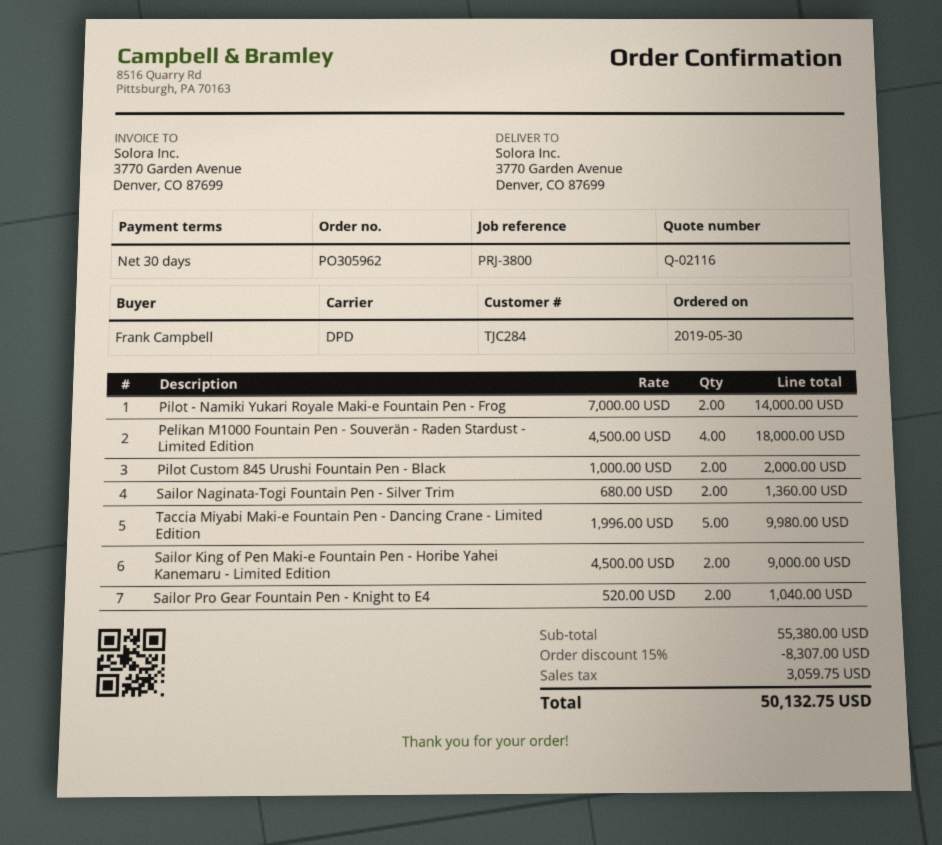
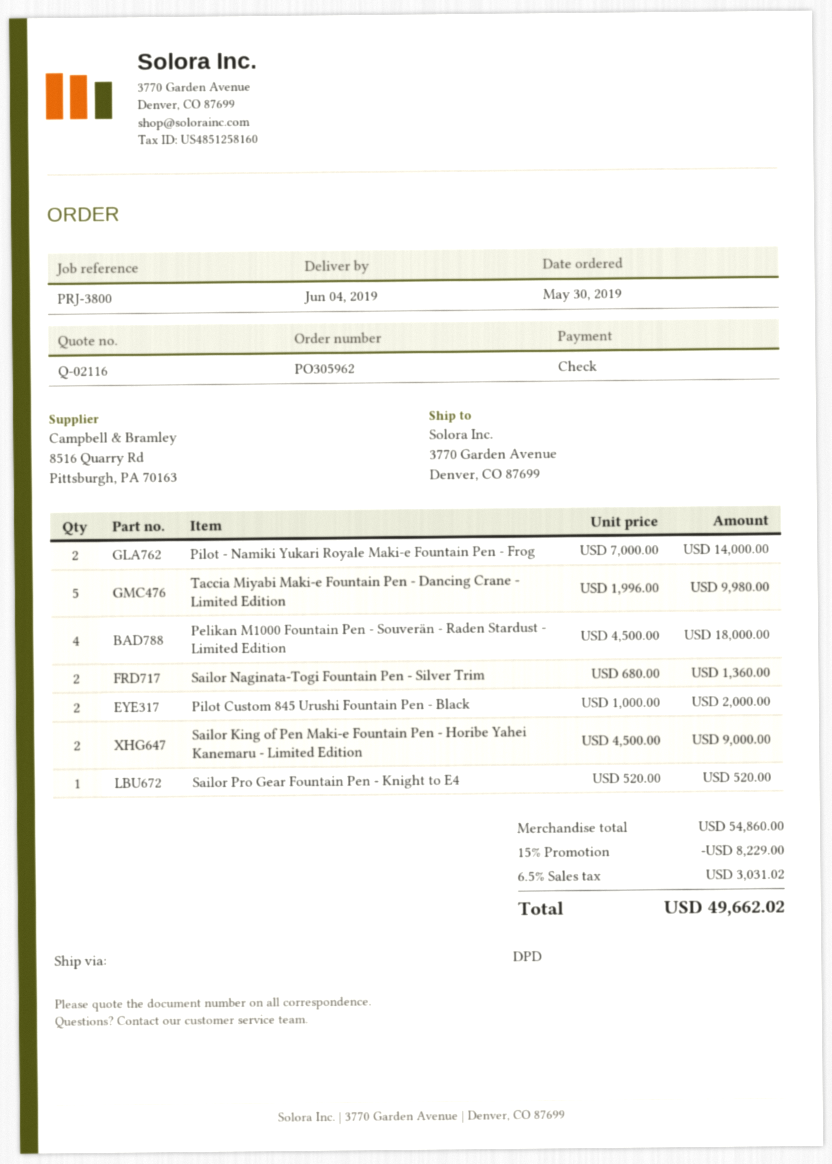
Sailor Pro Gear Fountain Pen - Knight to E4: 2 x 520.00 = 1040.00 -> 1 x 520.00 = 520.00
subtotal: 55380.00 -> 54860.00
discount: 15% = 8307.00 -> 15% = 8229.00
tax: 3059.75 -> 3031.02
total: 50132.75 -> 49662.02

